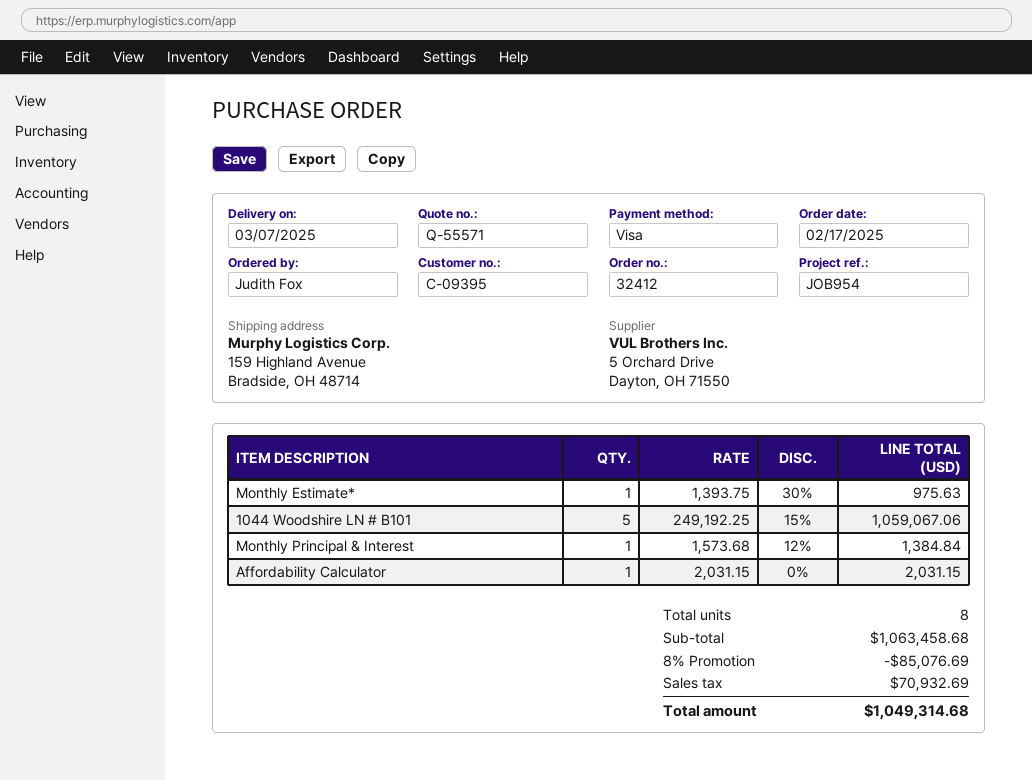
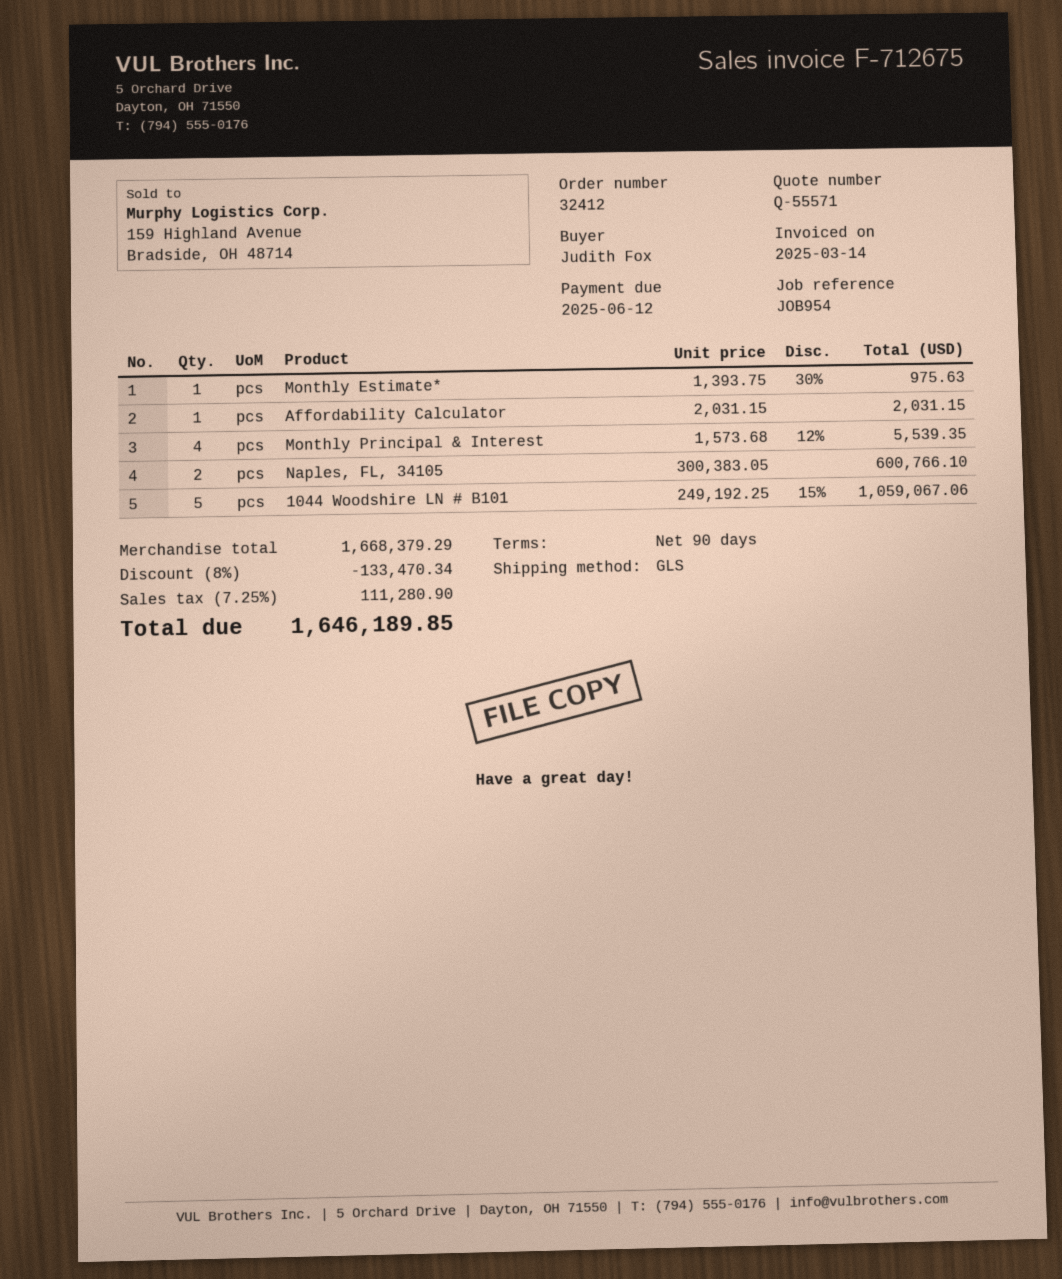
Monthly Principal & Interest: 1 x 1573.68 - 12% = 1384.84 -> 4 x 1573.68 - 12% = 5539.35
Naples, FL, 34105: none -> 2 x 300383.05 = 600766.10
subtotal: 1063458.68 -> 1668379.29
discount: 8% = 85076.69 -> 8% = 133470.34
tax: 70932.69 -> 111280.90
total: 1049314.68 -> 1646189.85

